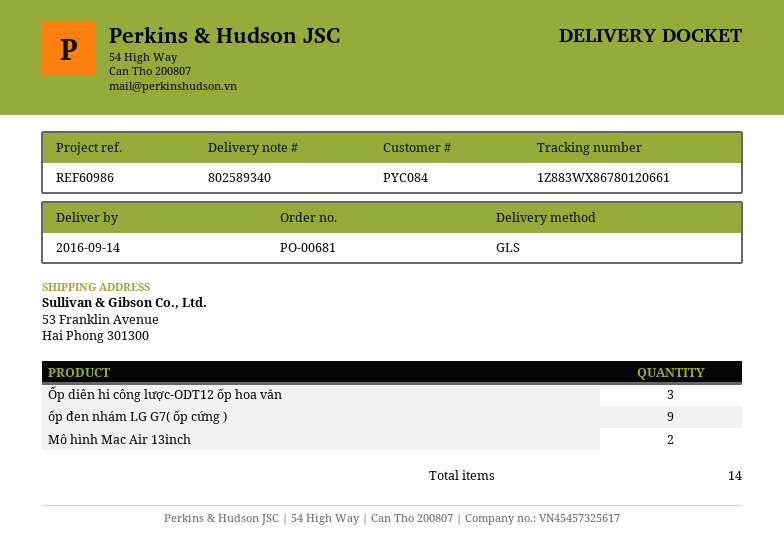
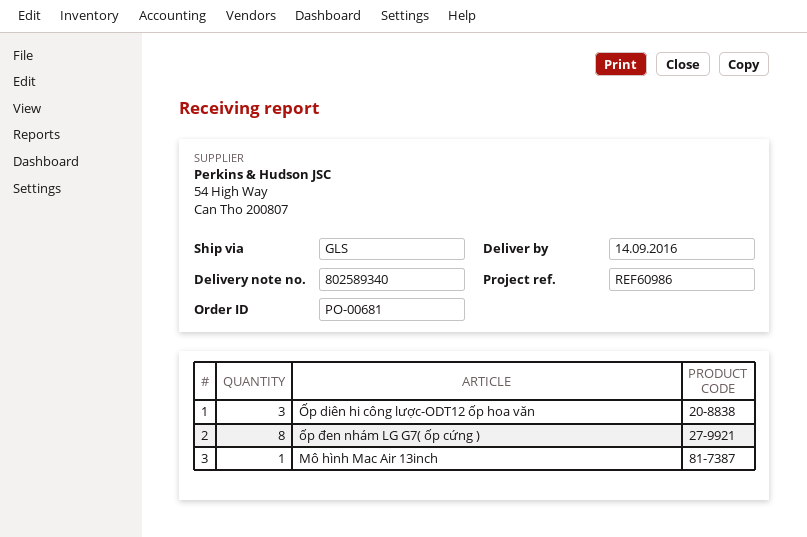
ốp đen nhám LG G7( ốp cứng ): 9 -> 8
Mô hình Mac Air 13inch: 2 -> 1

